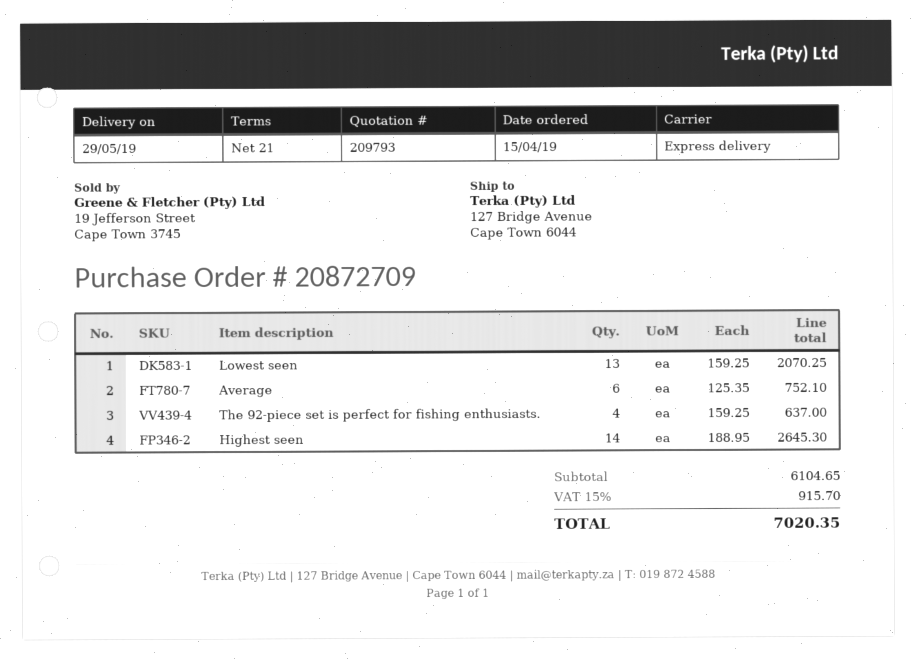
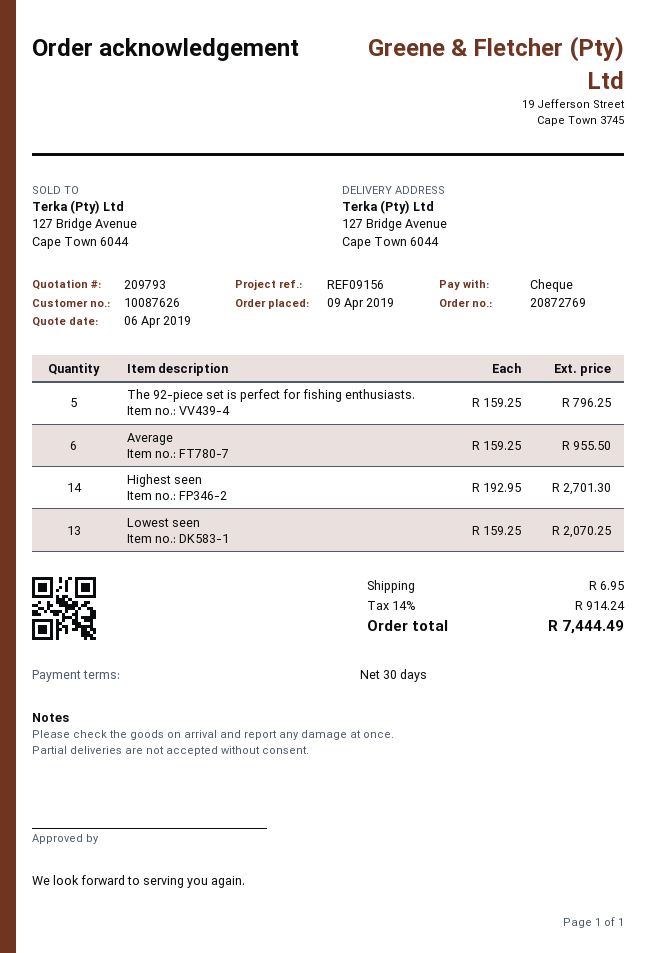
order number: 20872709 -> 20872769
order date: 2019-04-15 -> 2019-04-09
payment terms: 21 days -> 30 days
Average: 6 x 125.35 = 752.10 -> 6 x 159.25 = 955.50
The 92-piece set is perfect for fishing enthusiasts.: 4 x 159.25 = 637.00 -> 5 x 159.25 = 796.25
Highest seen: 14 x 188.95 = 2645.30 -> 14 x 192.95 = 2701.30
shipping: none -> 6.95
tax: 15% = 915.70 -> 14% = 914.24
total: 7020.35 -> 7444.49

